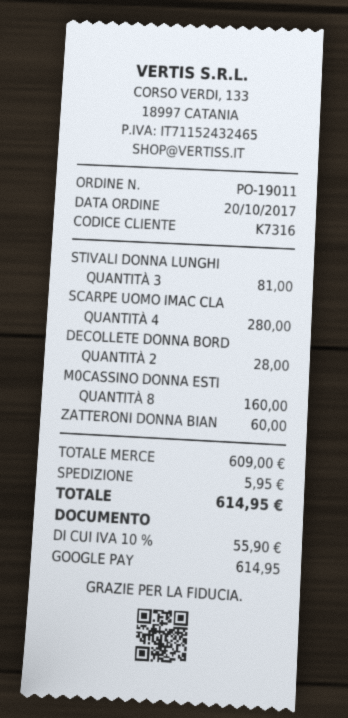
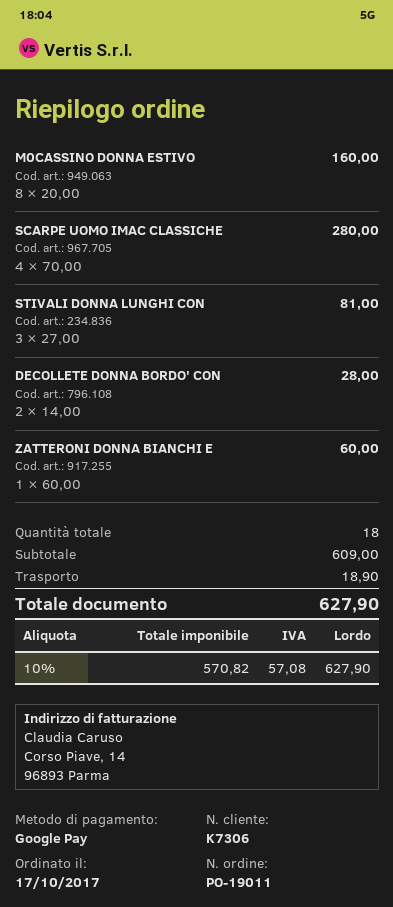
order date: 2017-10-20 -> 2017-10-17
customer number: K7316 -> K7306
shipping: 5.95 -> 18.90
tax: 10% = 55.90 -> 10% = 57.08
total: 614.95 -> 627.90

